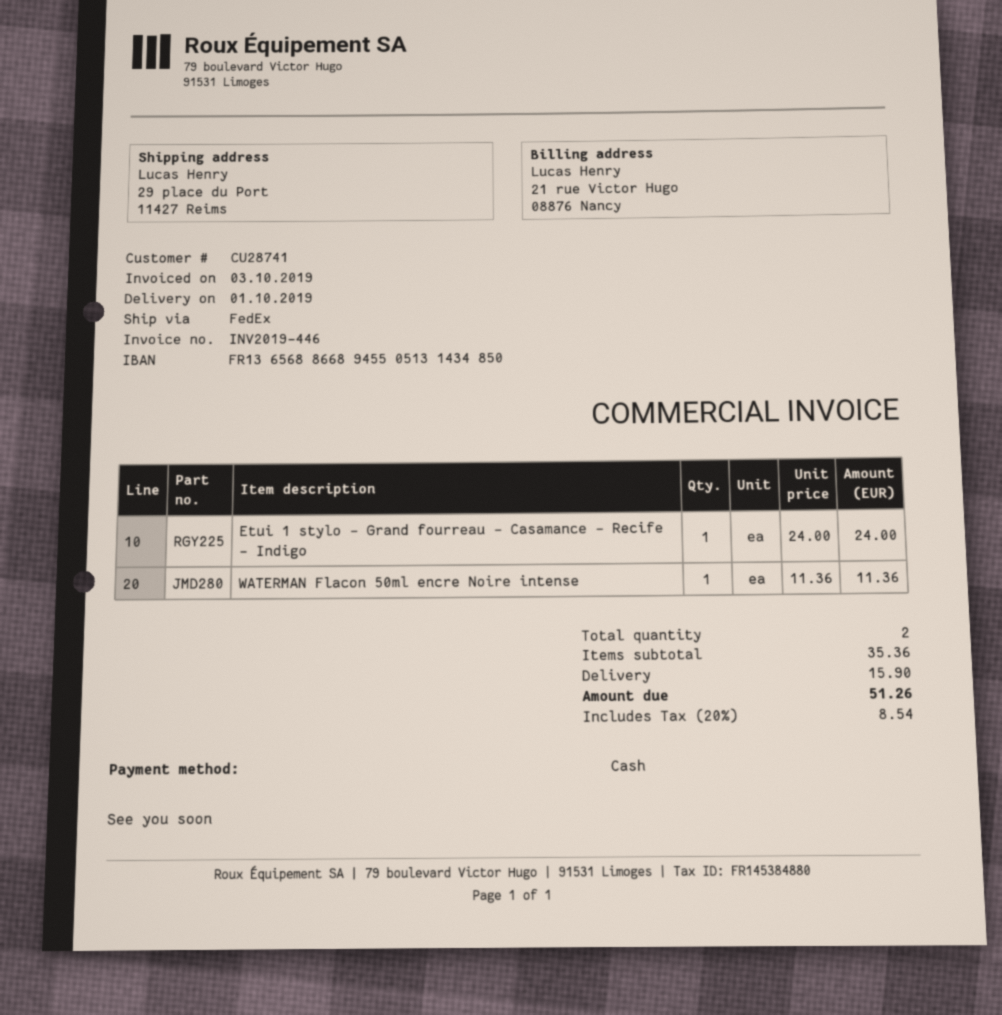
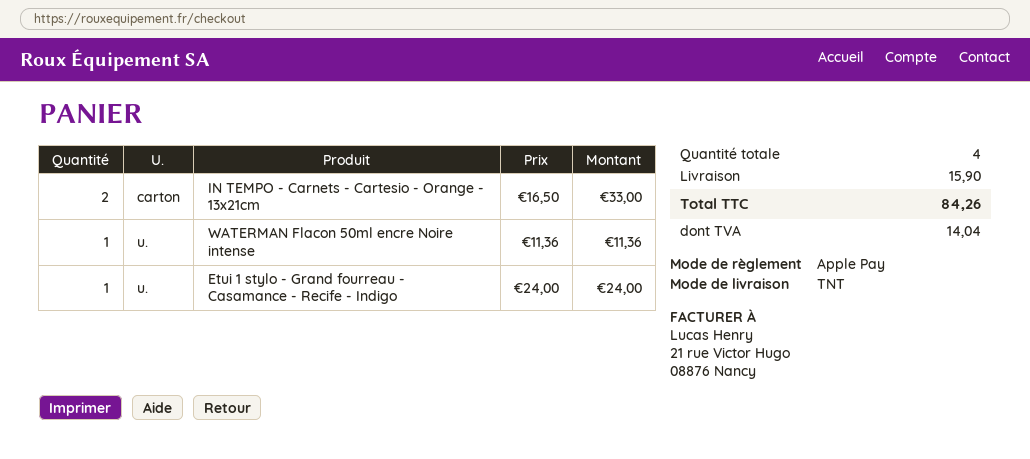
payment method: cash -> Apple Pay
shipping method: FedEx -> TNT
IN TEMPO - Carnets - Cartesio - Orange - 13x21cm: none -> 2 x 16.50 = 33.00
total quantity: 2 -> 4
tax: 8.54 -> 14.04
total: 51.26 -> 84.26

